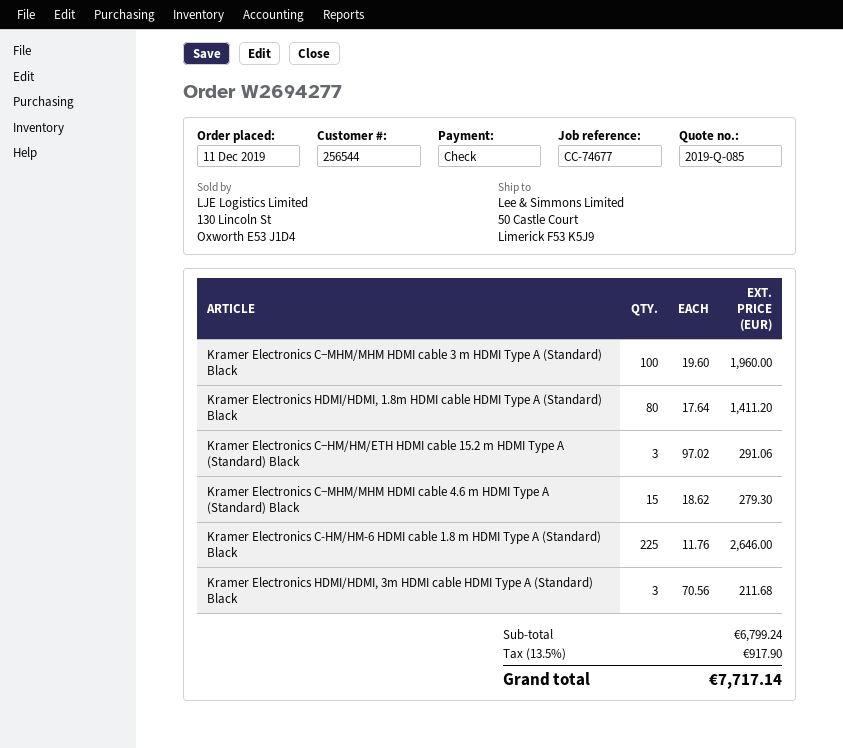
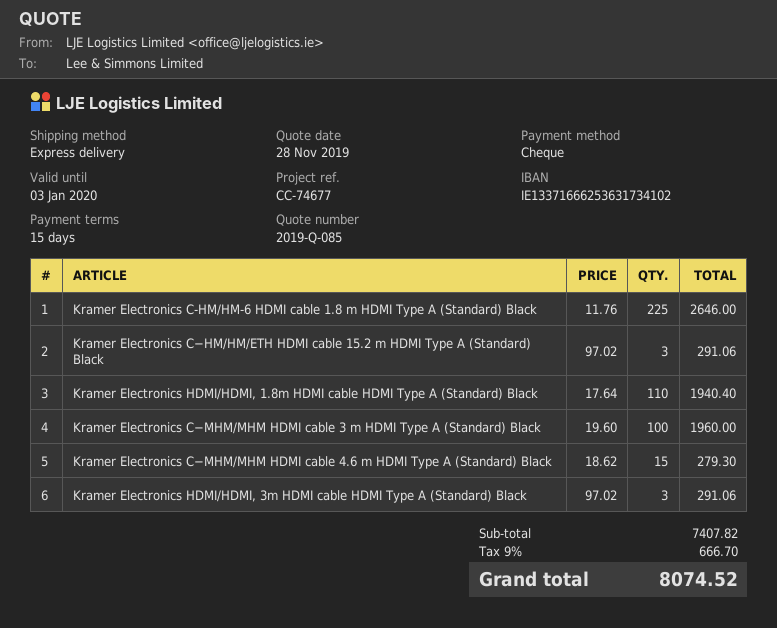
Kramer Electronics HDMI/HDMI, 1.8m HDMI cable HDMI Type A (Standard) Black: 80 x 17.64 = 1411.20 -> 110 x 17.64 = 1940.40
Kramer Electronics HDMI/HDMI, 3m HDMI cable HDMI Type A (Standard) Black: 3 x 70.56 = 211.68 -> 3 x 97.02 = 291.06
subtotal: 6799.24 -> 7407.82
tax: 13.5% = 917.90 -> 9% = 666.70
total: 7717.14 -> 8074.52

